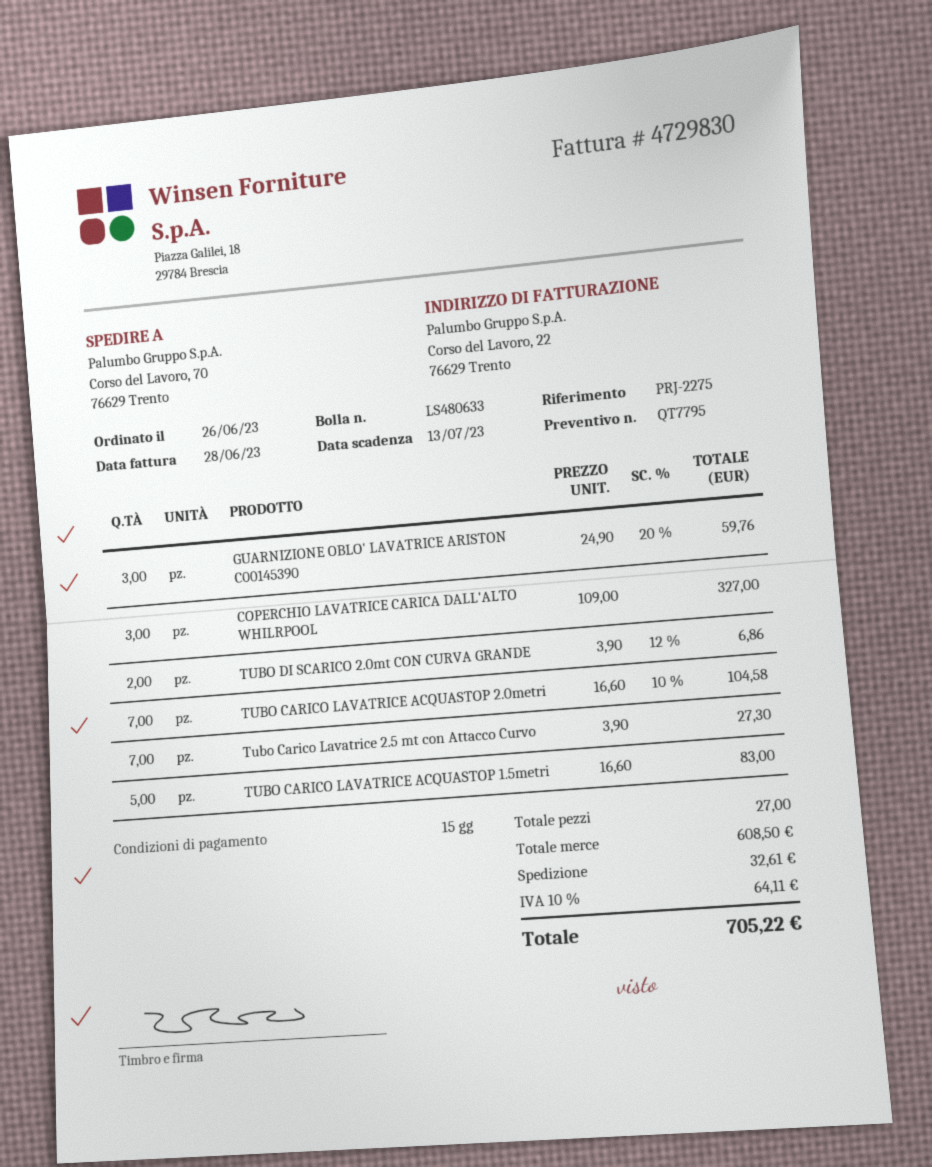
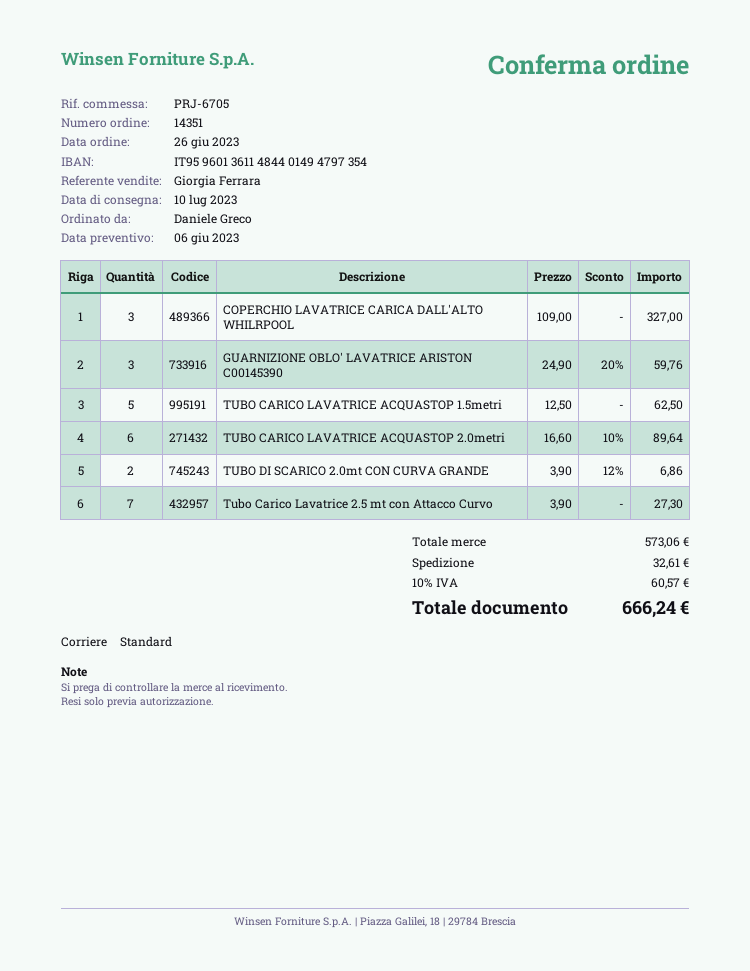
reference: PRJ-2275 -> PRJ-6705
TUBO CARICO LAVATRICE ACQUASTOP 2.0metri: 7 x 16.60 - 10% = 104.58 -> 6 x 16.60 - 10% = 89.64
TUBO CARICO LAVATRICE ACQUASTOP 1.5metri: 5 x 16.60 = 83.00 -> 5 x 12.50 = 62.50
subtotal: 608.50 -> 573.06
tax: 10% = 64.11 -> 10% = 60.57
total: 705.22 -> 666.24

